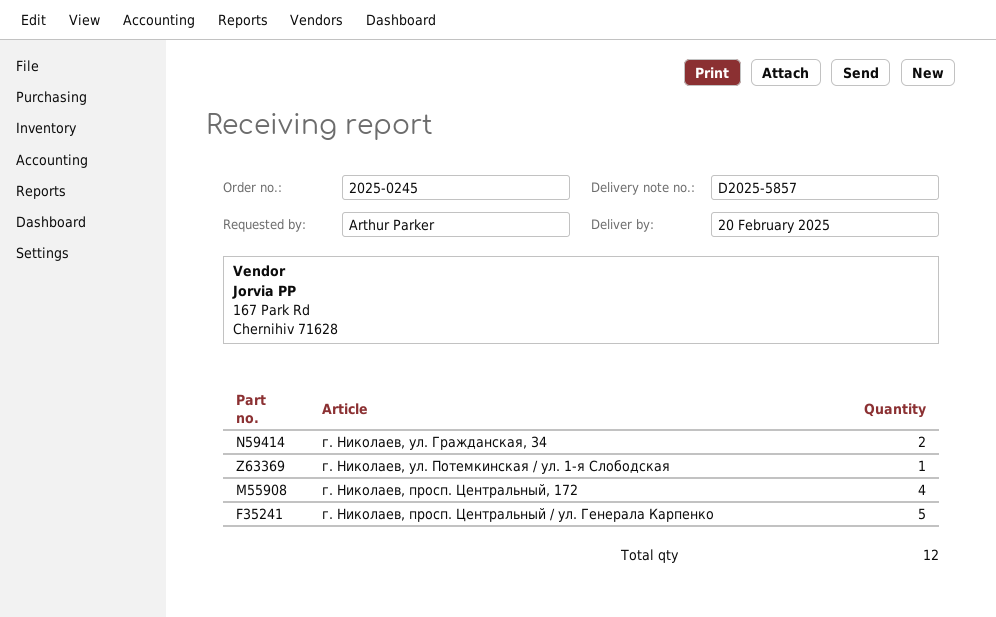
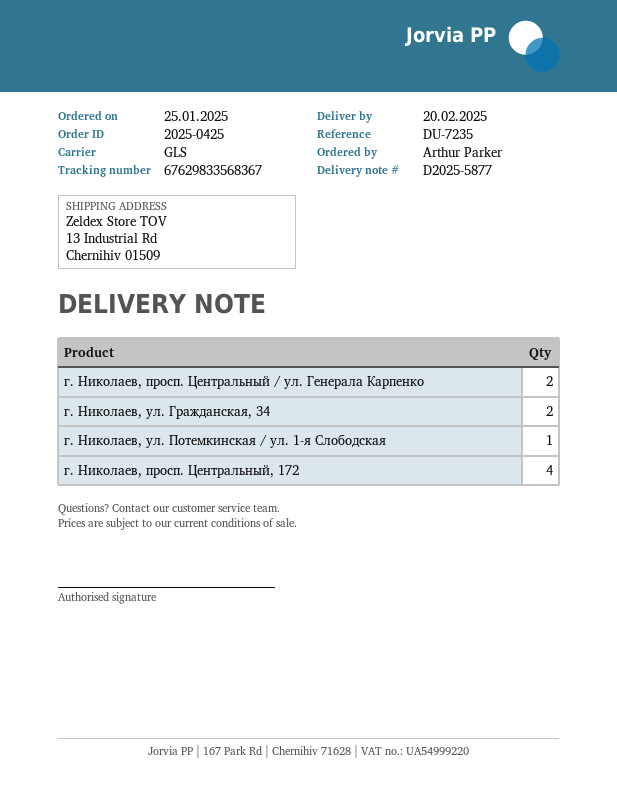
order number: 2025-0245 -> 2025-0425
delivery note number: D2025-5857 -> D2025-5877
г. Николаев, просп. Центральный / ул. Генерала Карпенко: 5 -> 2

